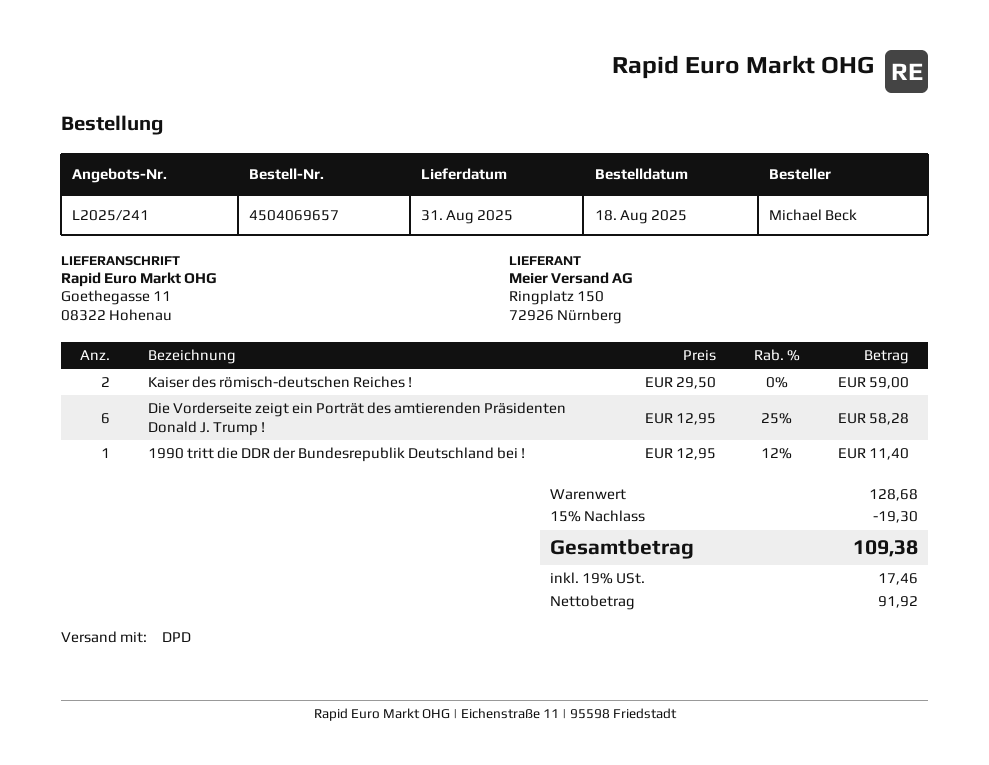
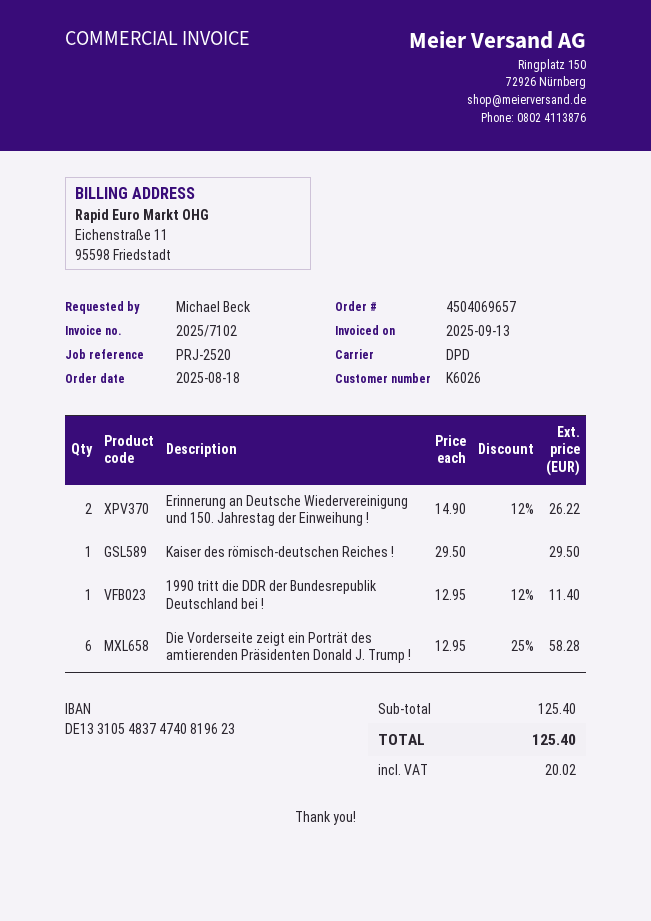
Kaiser des römisch-deutschen Reiches !: 2 x 29.50 = 59.00 -> 1 x 29.50 = 29.50
Erinnerung an Deutsche Wiedervereinigung und 150. Jahrestag der Einweihung !: none -> 2 x 14.90 - 12% = 26.22
subtotal: 128.68 -> 125.40
discount: 15% = 19.30 -> none
tax: 17.46 -> 20.02
total: 109.38 -> 125.40

